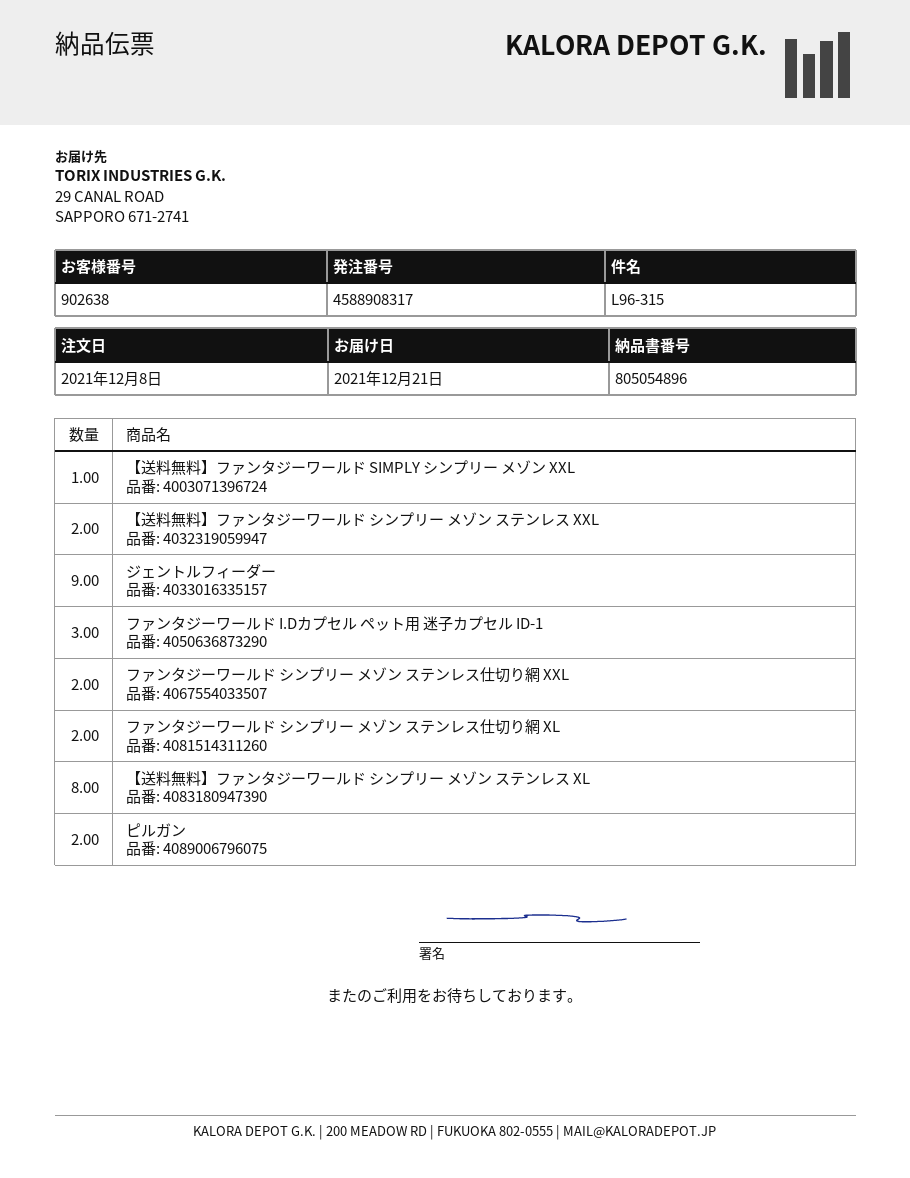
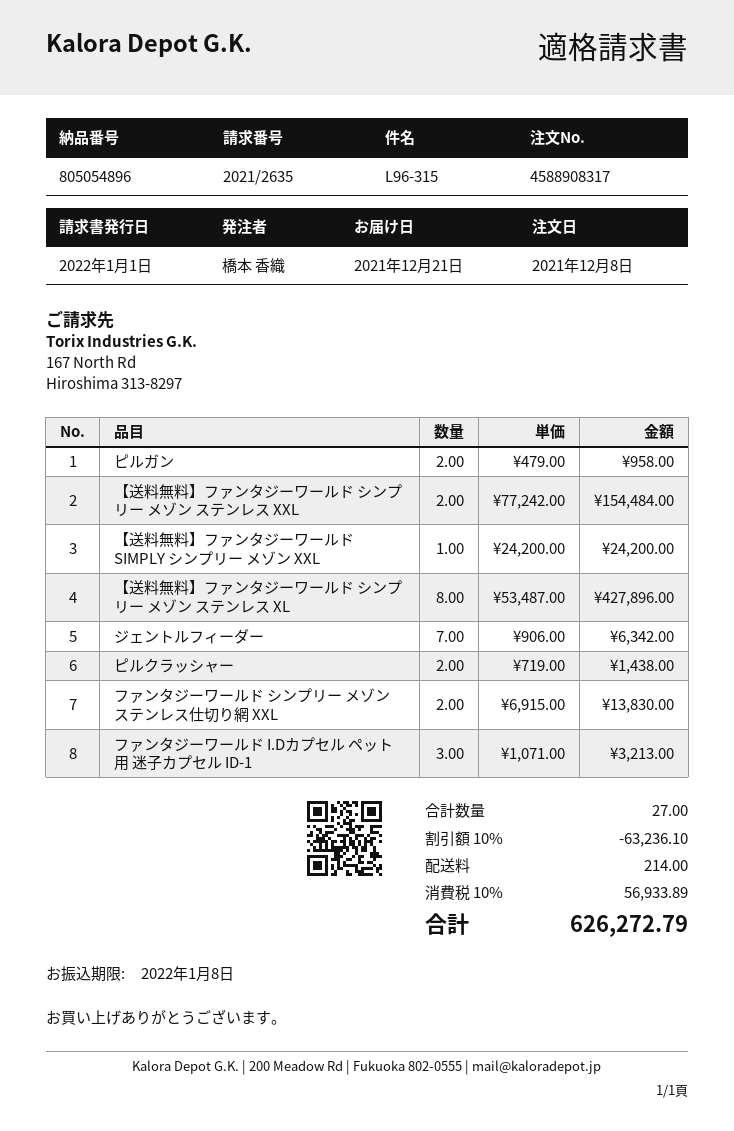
ジェントルフィーダー: 9 -> 7
ファンタジーワールド シンプリー メゾン ステンレス仕切り網 XL: 2 -> none
ピルクラッシャー: none -> 2

